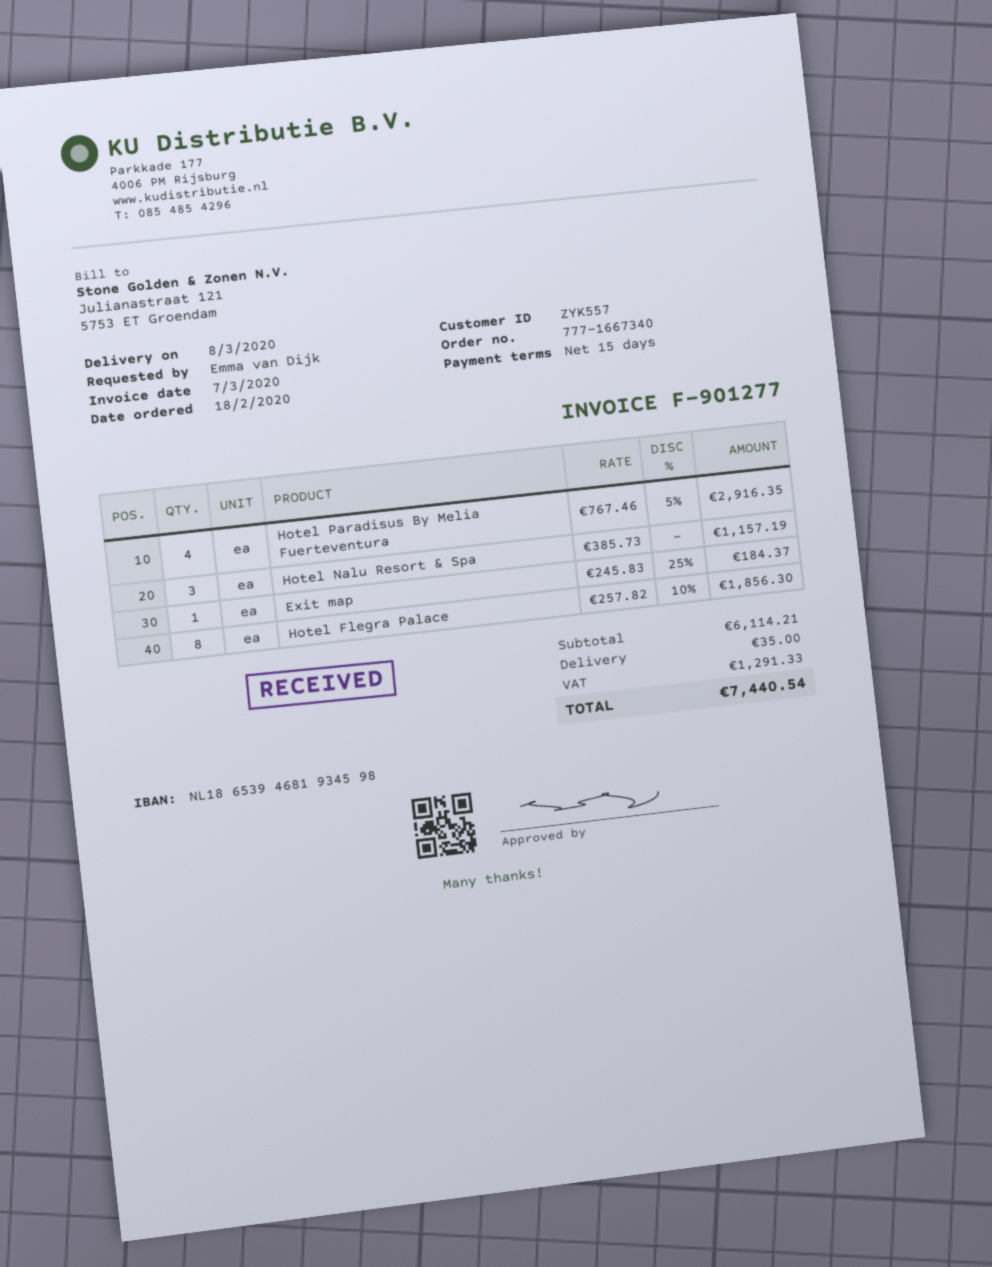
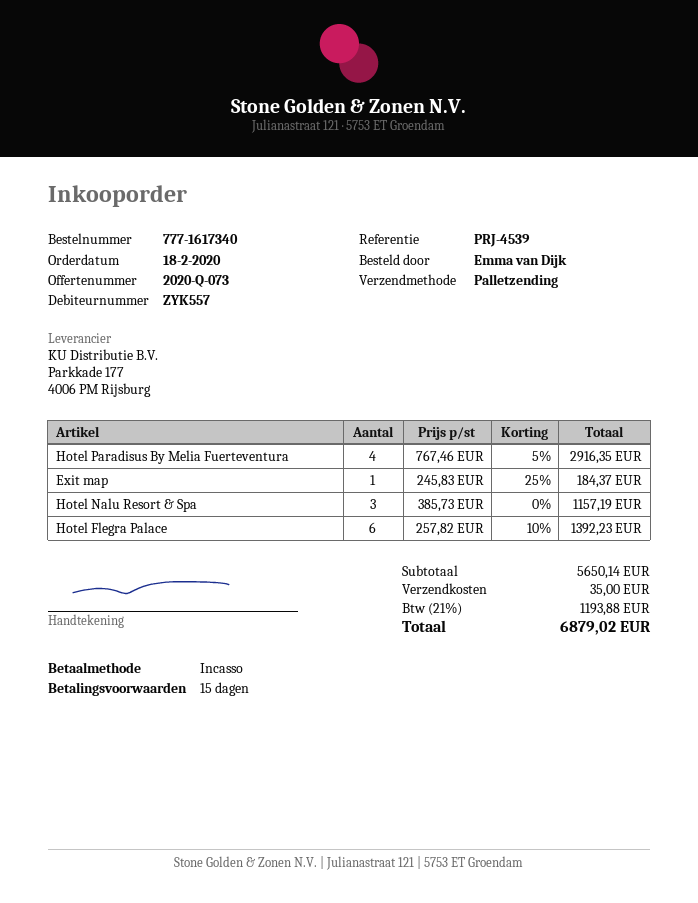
order number: 777-1667340 -> 777-1617340
Hotel Flegra Palace: 8 x 257.82 - 10% = 1856.30 -> 6 x 257.82 - 10% = 1392.23
subtotal: 6114.21 -> 5650.14
tax: 1291.33 -> 1193.88
total: 7440.54 -> 6879.02

